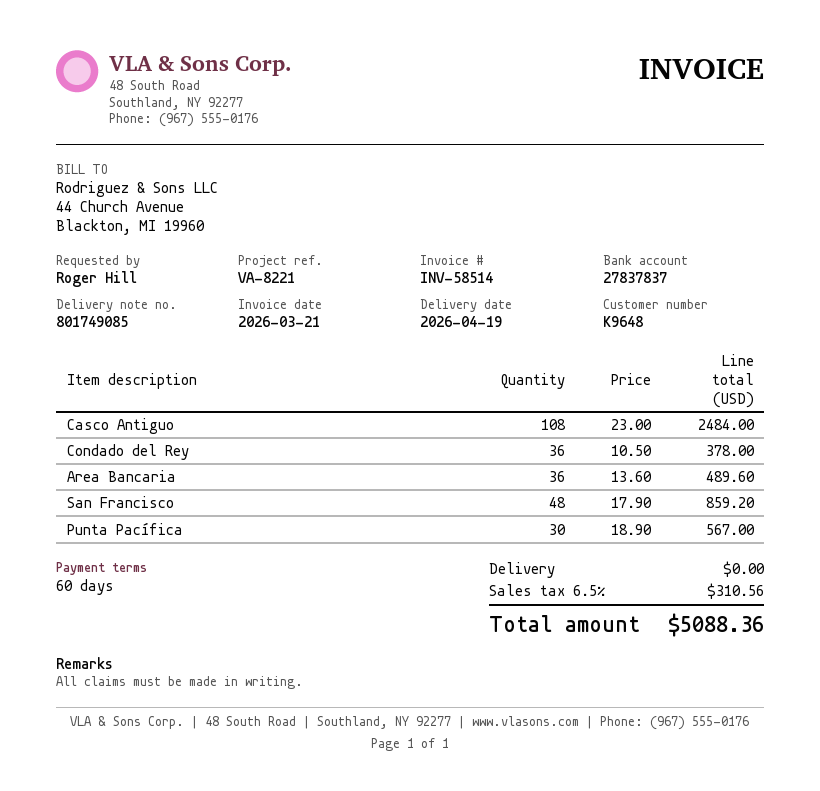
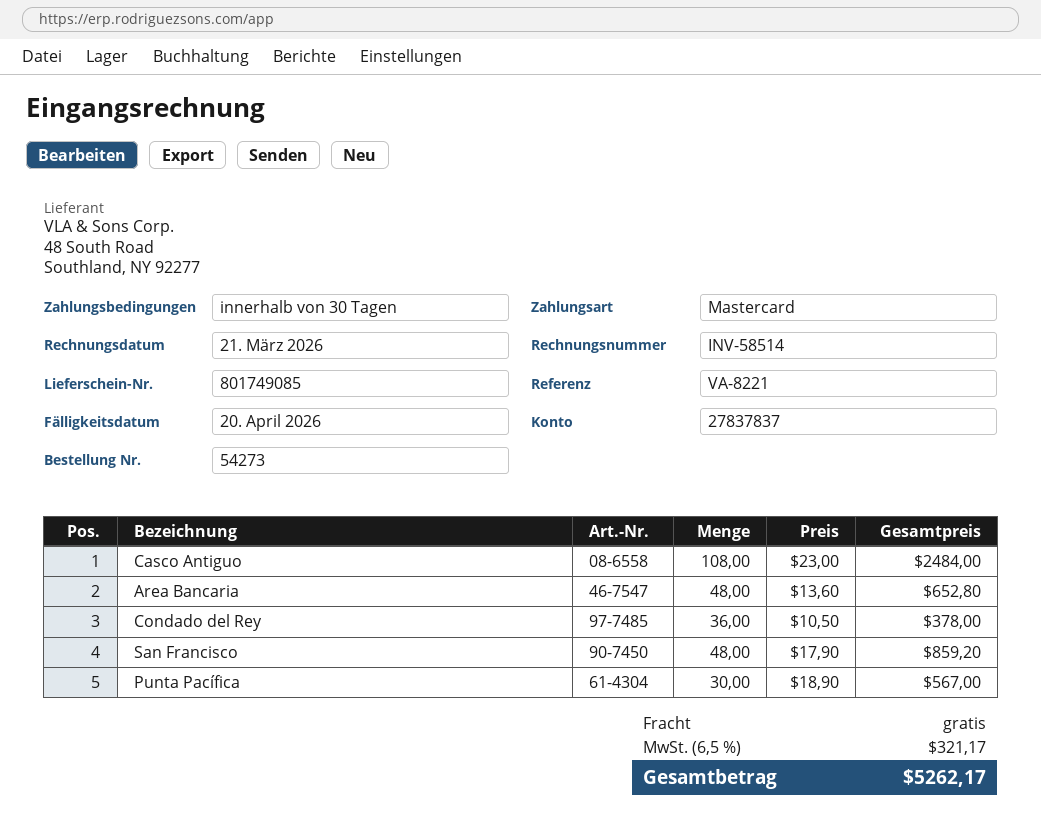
payment terms: 60 days -> 30 days
Area Bancaria: 36 x 13.60 = 489.60 -> 48 x 13.60 = 652.80
tax: 6.5% = 310.56 -> 6.5% = 321.17
total: 5088.36 -> 5262.17

